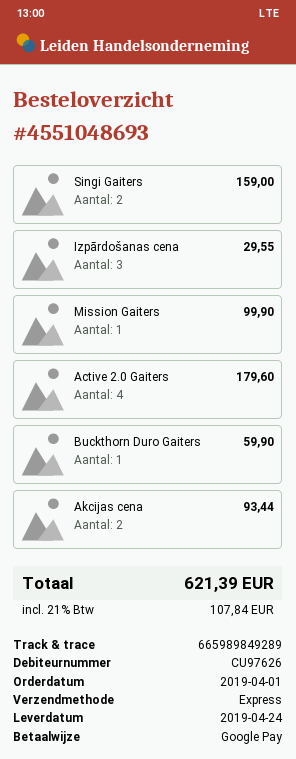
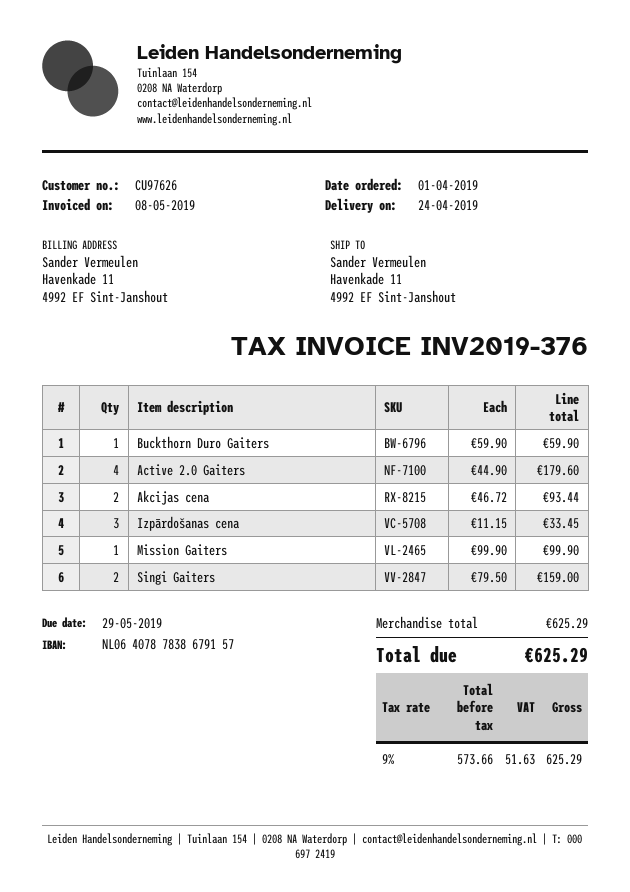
Izpārdošanas cena: 3 for 29.55 -> 3 for 33.45
tax: 21% = 107.84 -> 9% = 51.63
total: 621.39 -> 625.29

